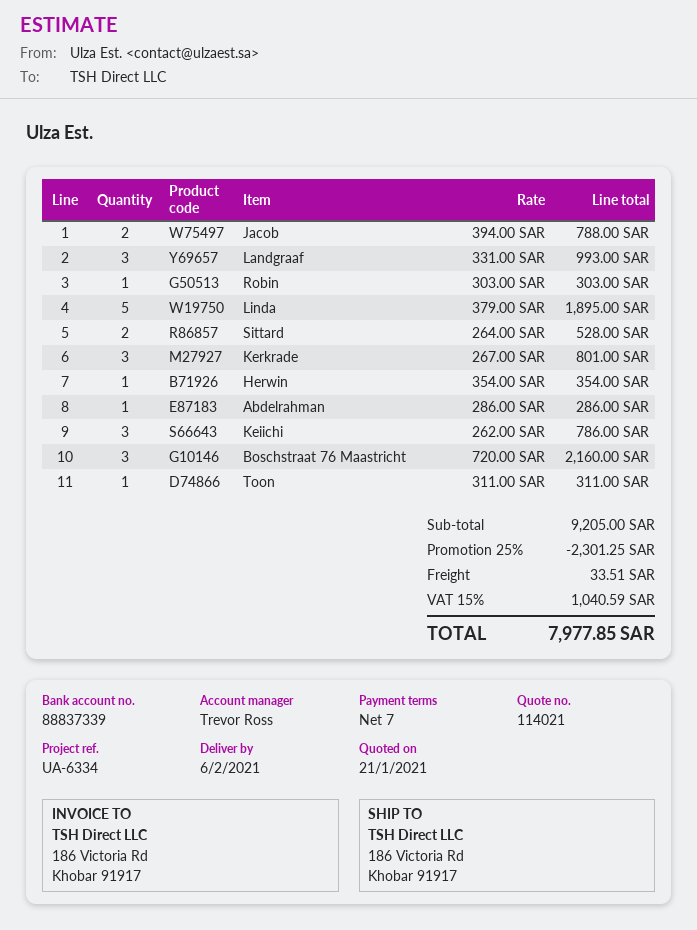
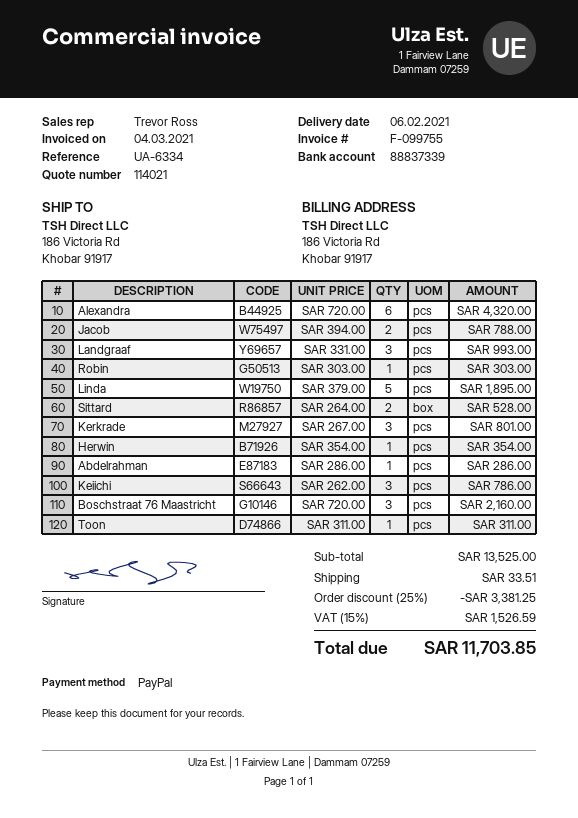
Alexandra: none -> 6 x 720.00 = 4320.00
subtotal: 9205.00 -> 13525.00
discount: 25% = 2301.25 -> 25% = 3381.25
tax: 15% = 1040.59 -> 15% = 1526.59
total: 7977.85 -> 11703.85

